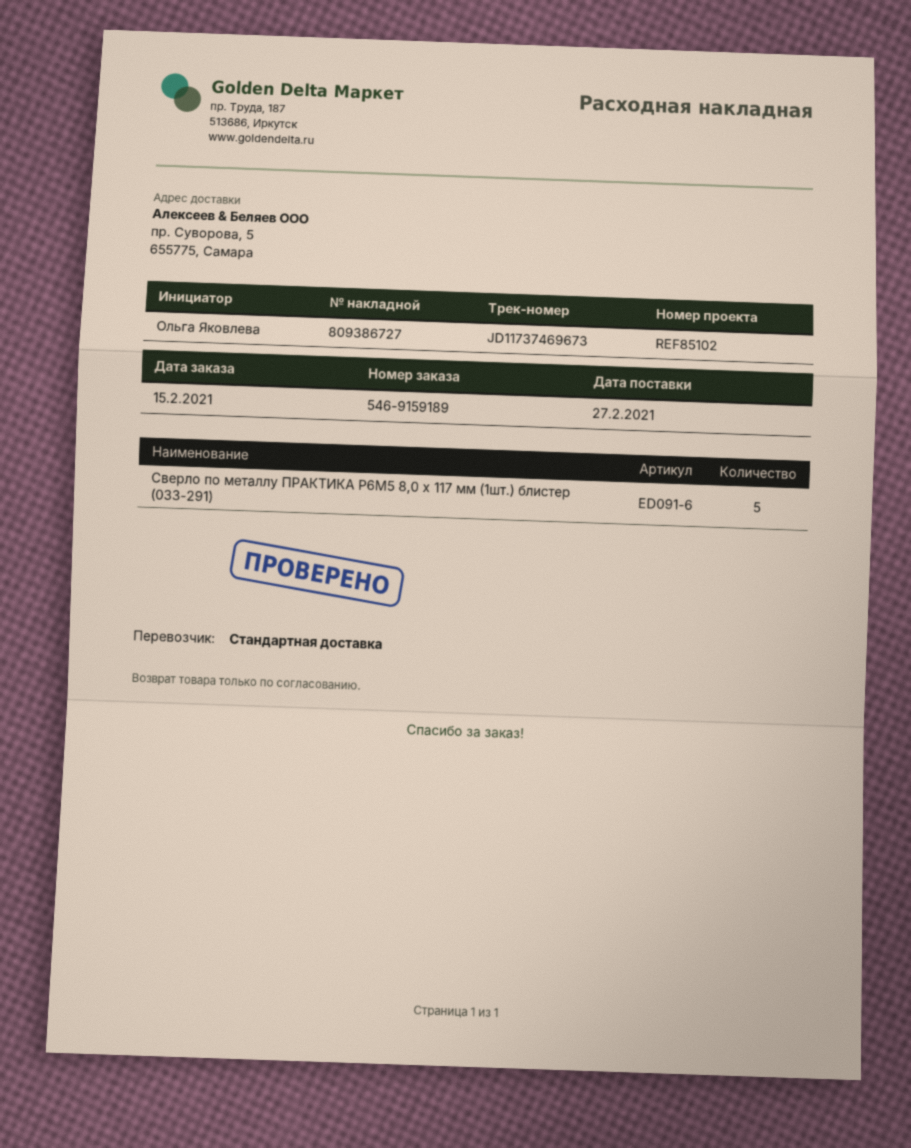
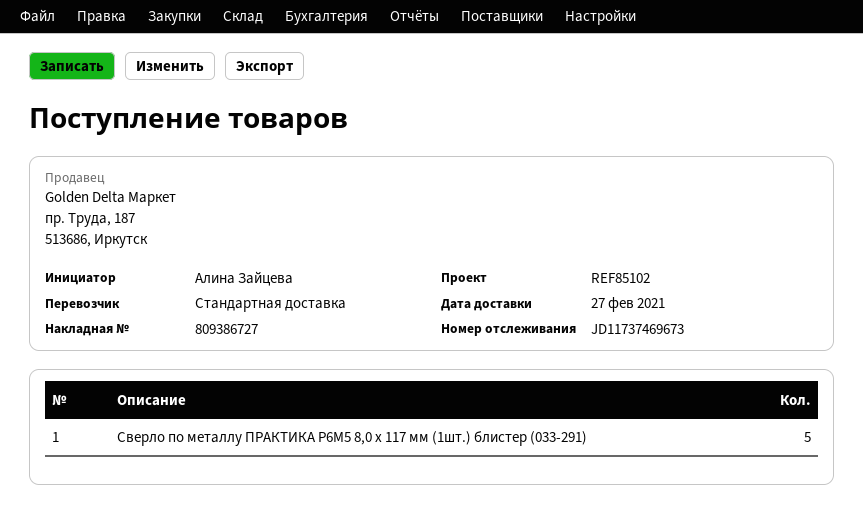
ordered by: Ольга Яковлева -> Алина Зайцева

